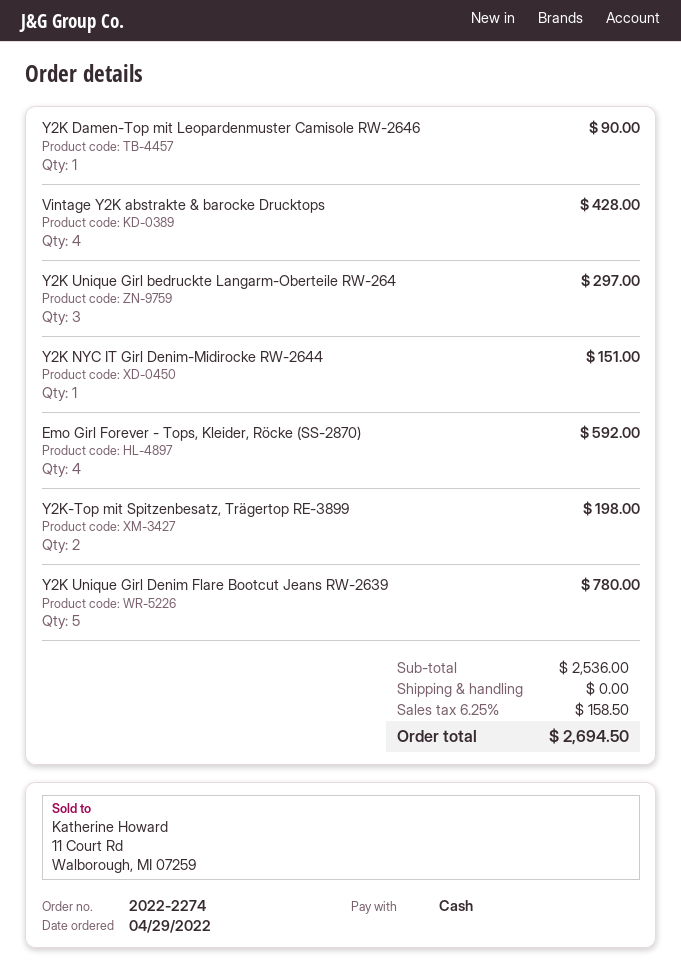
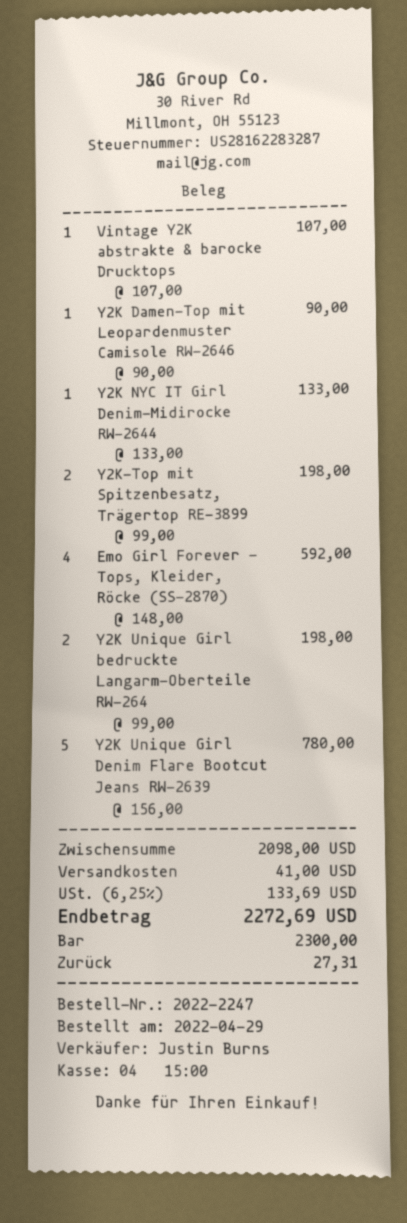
order number: 2022-2274 -> 2022-2247
Vintage Y2K abstrakte & barocke Drucktops: 4 for 428.00 -> 1 for 107.00
Y2K Unique Girl bedruckte Langarm-Oberteile RW-264: 3 for 297.00 -> 2 for 198.00
Y2K NYC IT Girl Denim-Midirocke RW-2644: 1 for 151.00 -> 1 for 133.00
subtotal: 2536.00 -> 2098.00
shipping: 0.00 -> 41.00
tax: 6.25% = 158.50 -> 6.25% = 133.69
total: 2694.50 -> 2272.69

